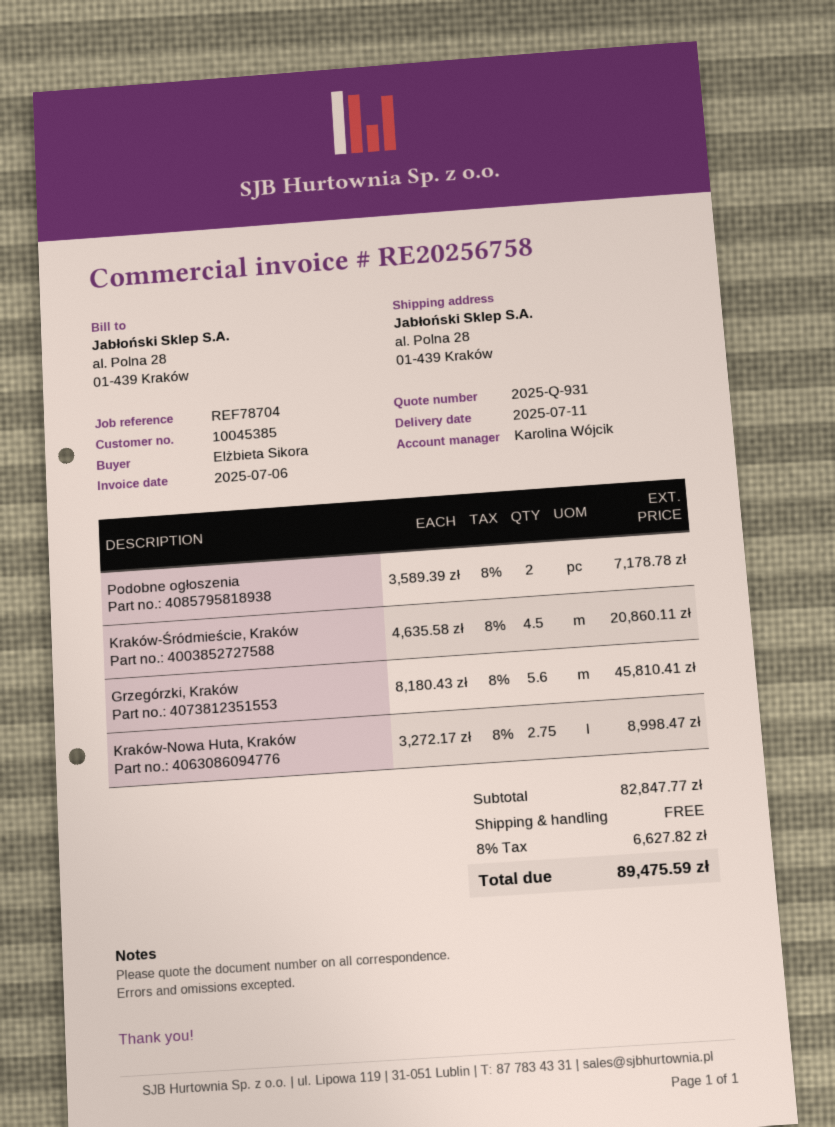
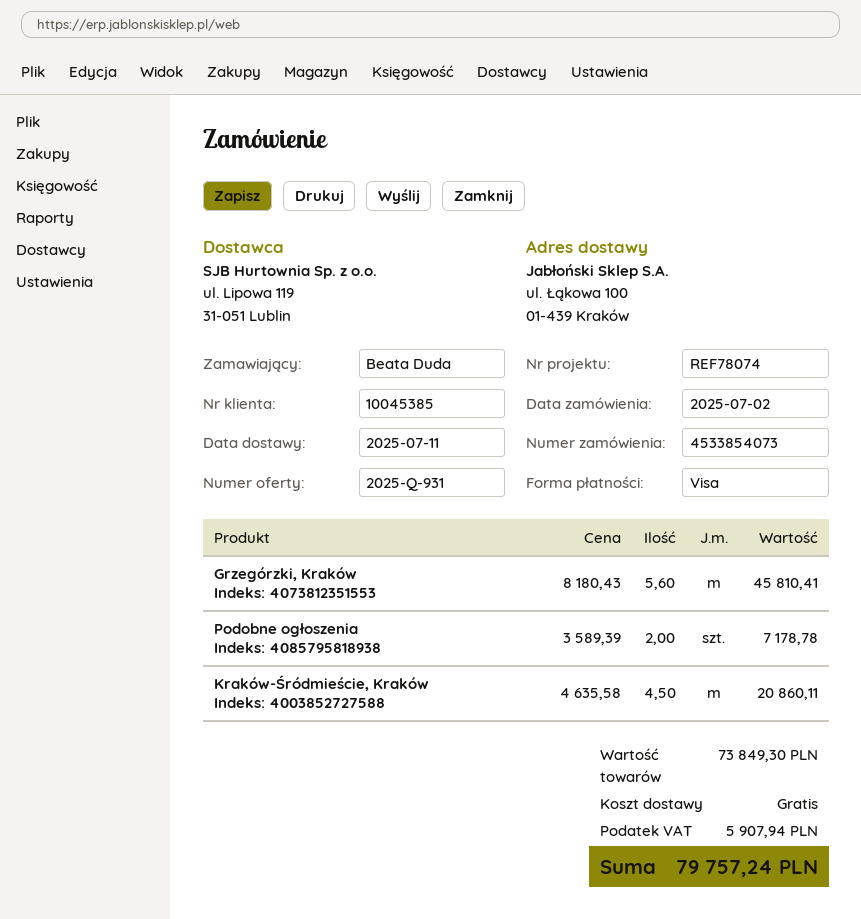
reference: REF78704 -> REF78074
ordered by: Elżbieta Sikora -> Beata Duda
ship to: al. Polna 28, 01-439 Kraków -> ul. Łąkowa 100, 01-439 Kraków
Kraków-Nowa Huta, Kraków: 2.75 x 3272.17 = 8998.47 -> none
subtotal: 82847.77 -> 73849.30
tax: 6627.82 -> 5907.94
total: 89475.59 -> 79757.24

